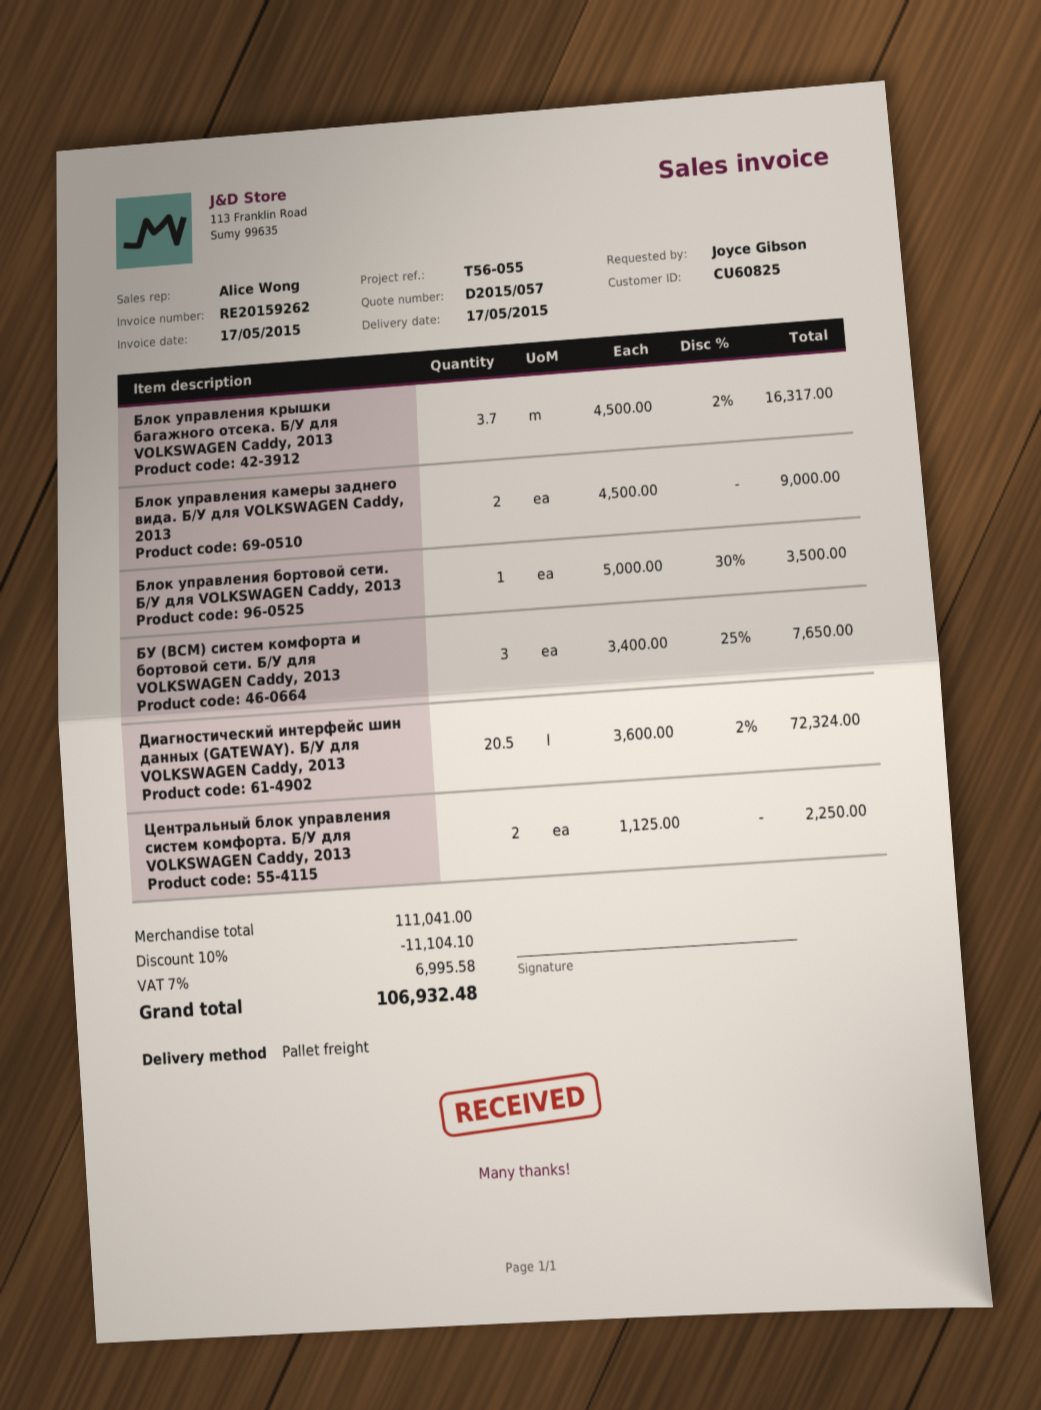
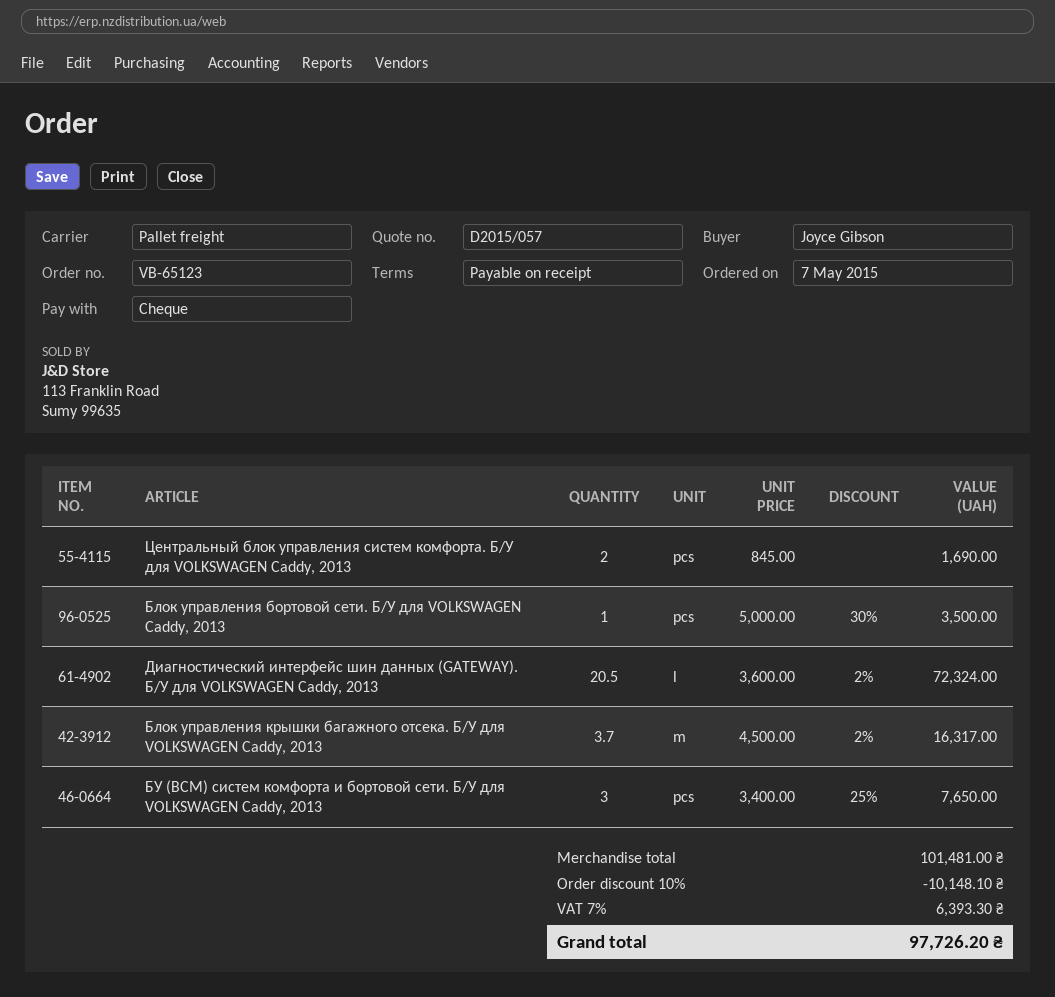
Блок управления камеры заднего вида. Б/У для VOLKSWAGEN Caddy, 2013: 2 x 4500.00 = 9000.00 -> none
Центральный блок управления систем комфорта. Б/У для VOLKSWAGEN Caddy, 2013: 2 x 1125.00 = 2250.00 -> 2 x 845.00 = 1690.00
subtotal: 111041.00 -> 101481.00
discount: 10% = 11104.10 -> 10% = 10148.10
tax: 7% = 6995.58 -> 7% = 6393.30
total: 106932.48 -> 97726.20

